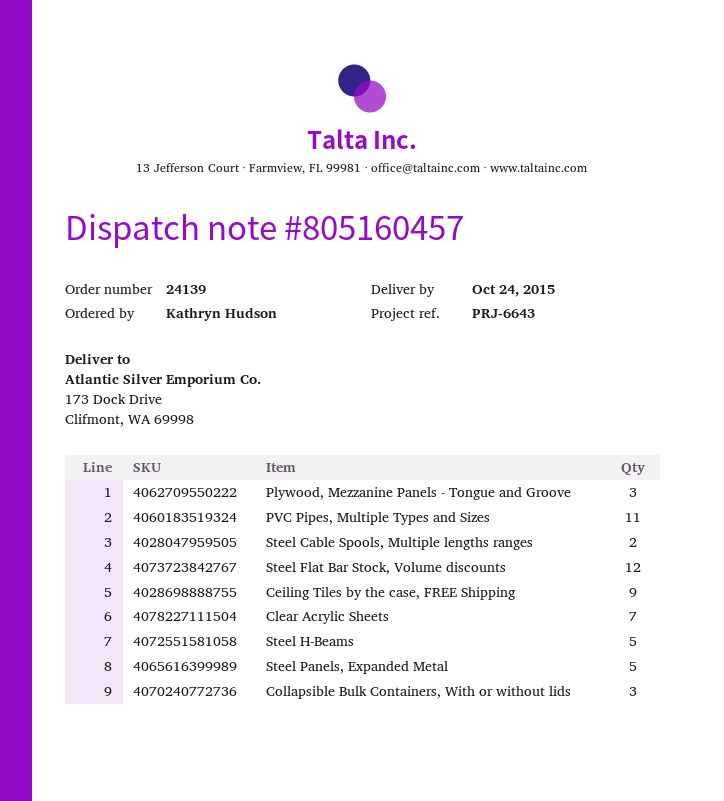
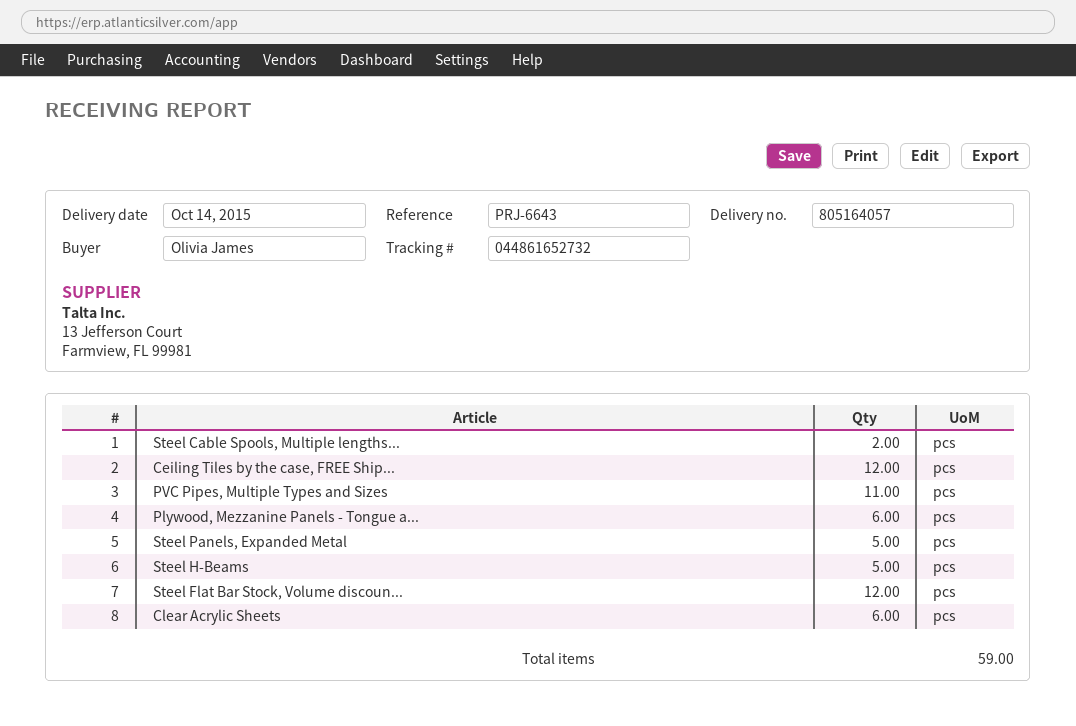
delivery note number: 805160457 -> 805164057
delivery date: 2015-10-24 -> 2015-10-14
ordered by: Kathryn Hudson -> Olivia James
Plywood, Mezzanine Panels - Tongue and Groove: 3 -> 6
Ceiling Tiles by the case, FREE Shipping: 9 -> 12
Clear Acrylic Sheets: 7 -> 6
Collapsible Bulk Containers, With or without lids: 3 -> none

